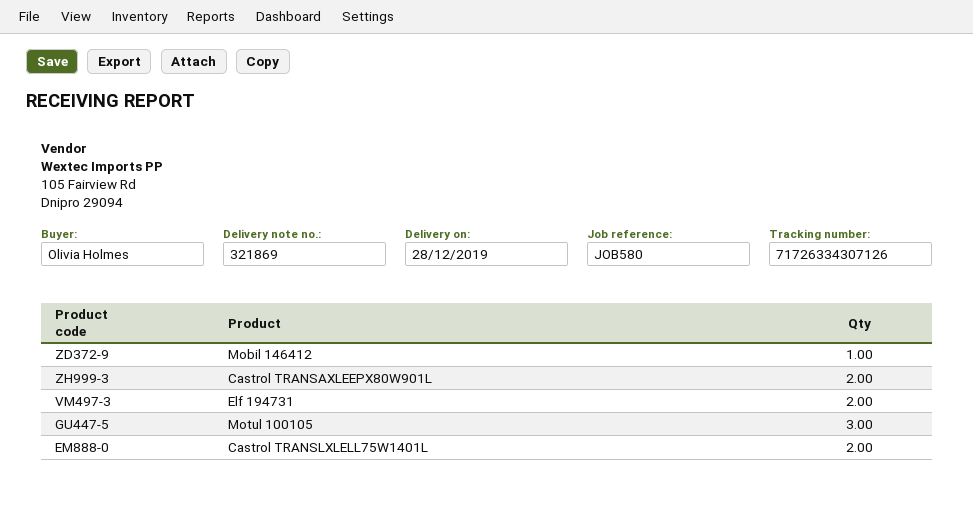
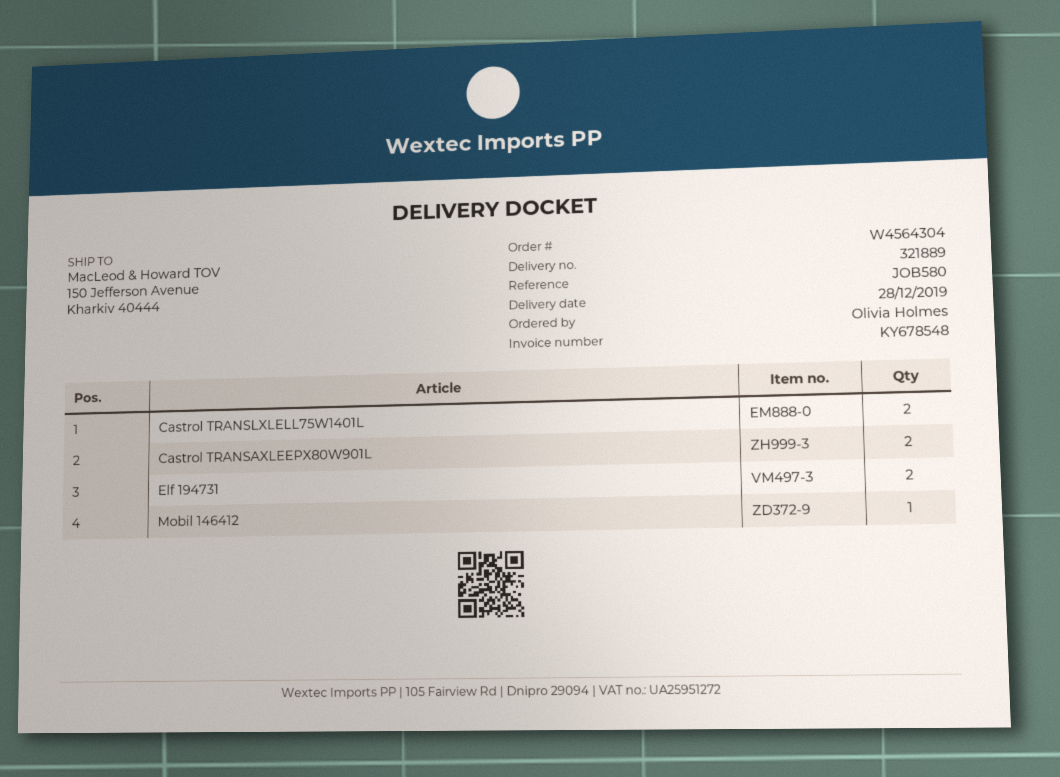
delivery note number: 321869 -> 321889
Motul 100105: 3 -> none

